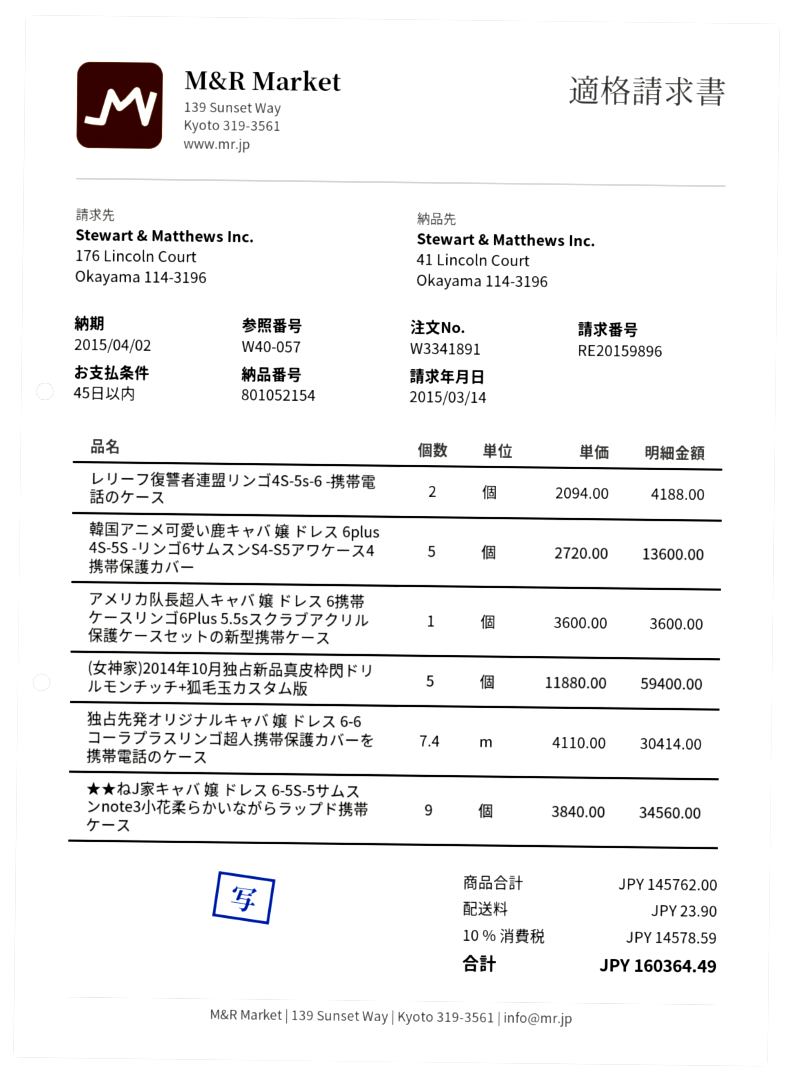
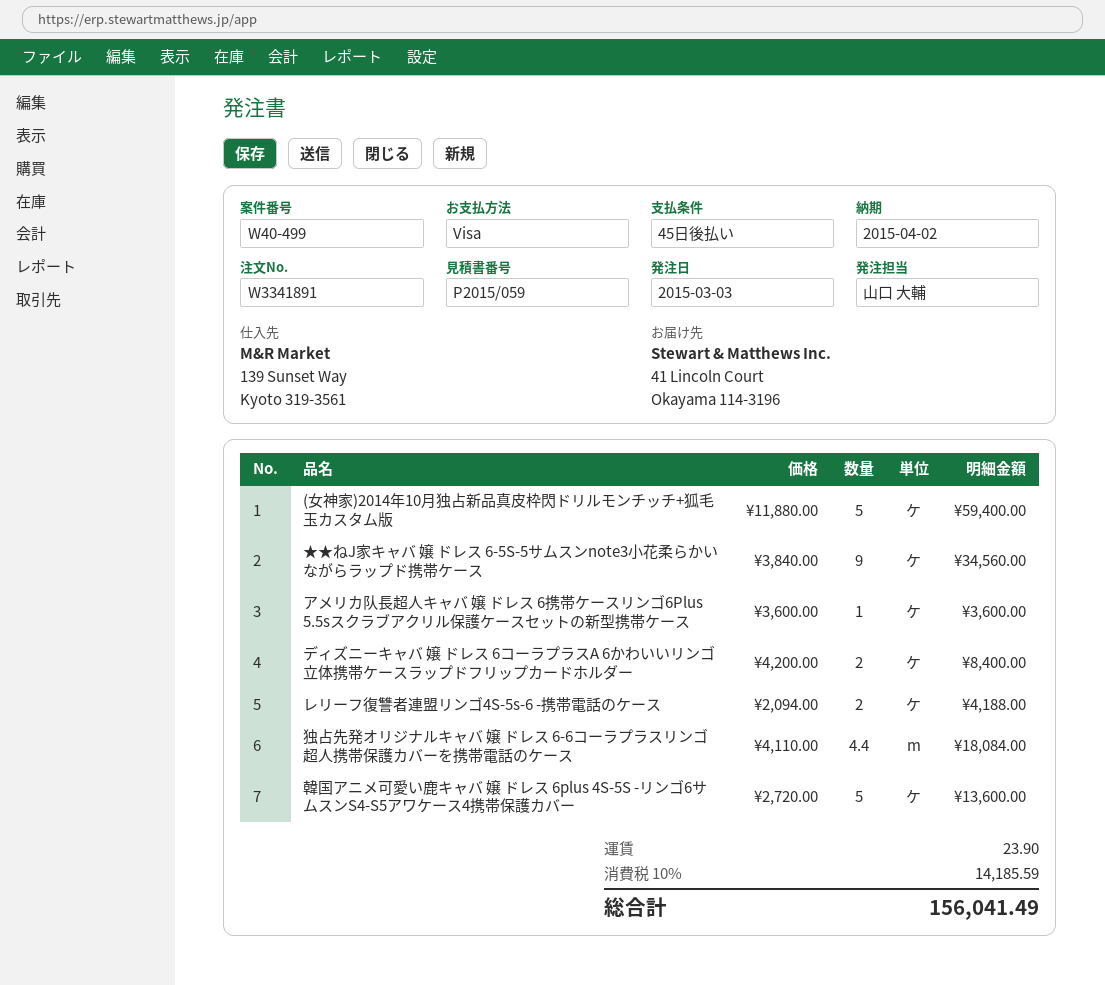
reference: W40-057 -> W40-499
独占先発オリジナルキャバ 嬢 ドレス 6-6コーラプラスリンゴ超人携帯保護カバーを携帯電話のケース: 7.4 x 4110.00 = 30414.00 -> 4.4 x 4110.00 = 18084.00
ディズニーキャバ 嬢 ドレス 6コーラプラスA 6かわいいリンゴ立体携帯ケースラップドフリップカードホルダー: none -> 2 x 4200.00 = 8400.00
tax: 10% = 14578.59 -> 10% = 14185.59
total: 160364.49 -> 156041.49

